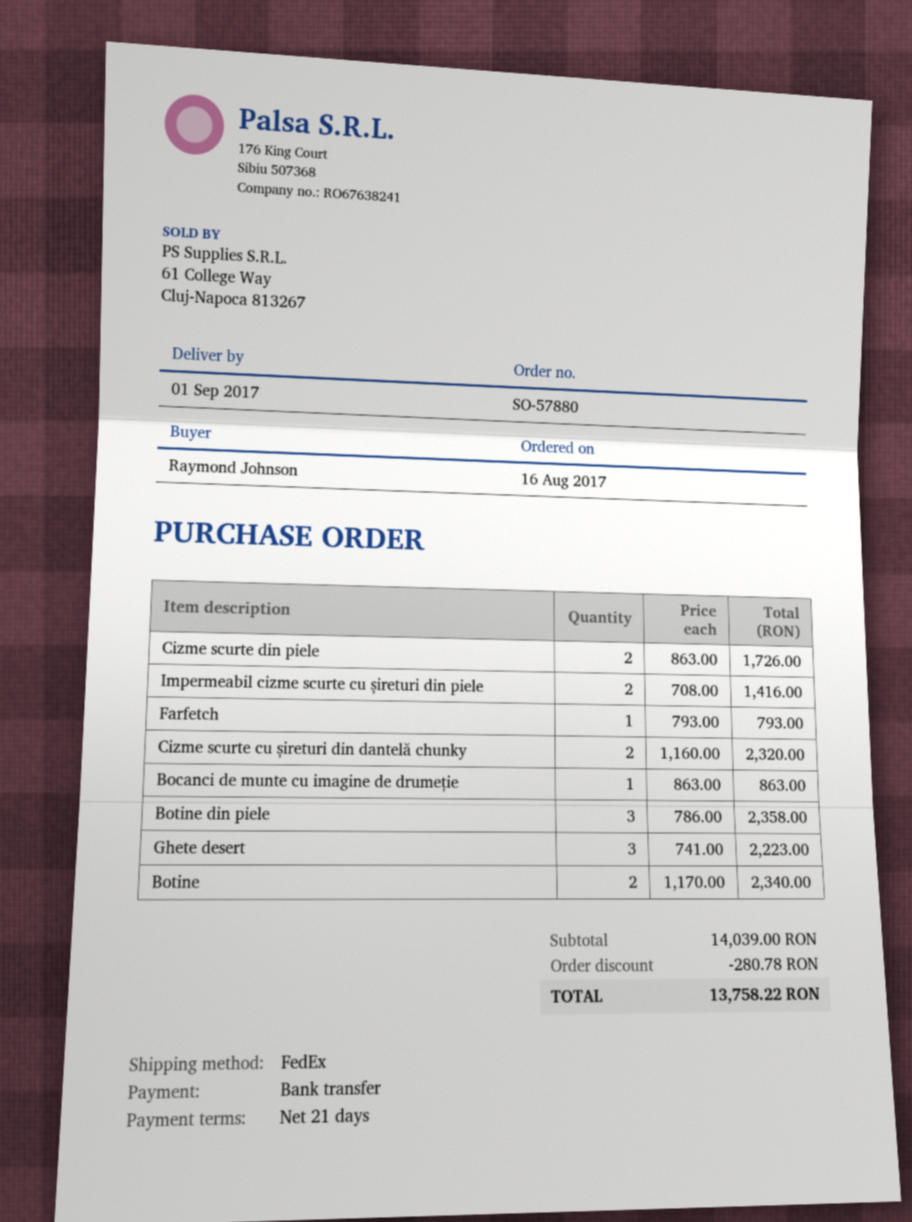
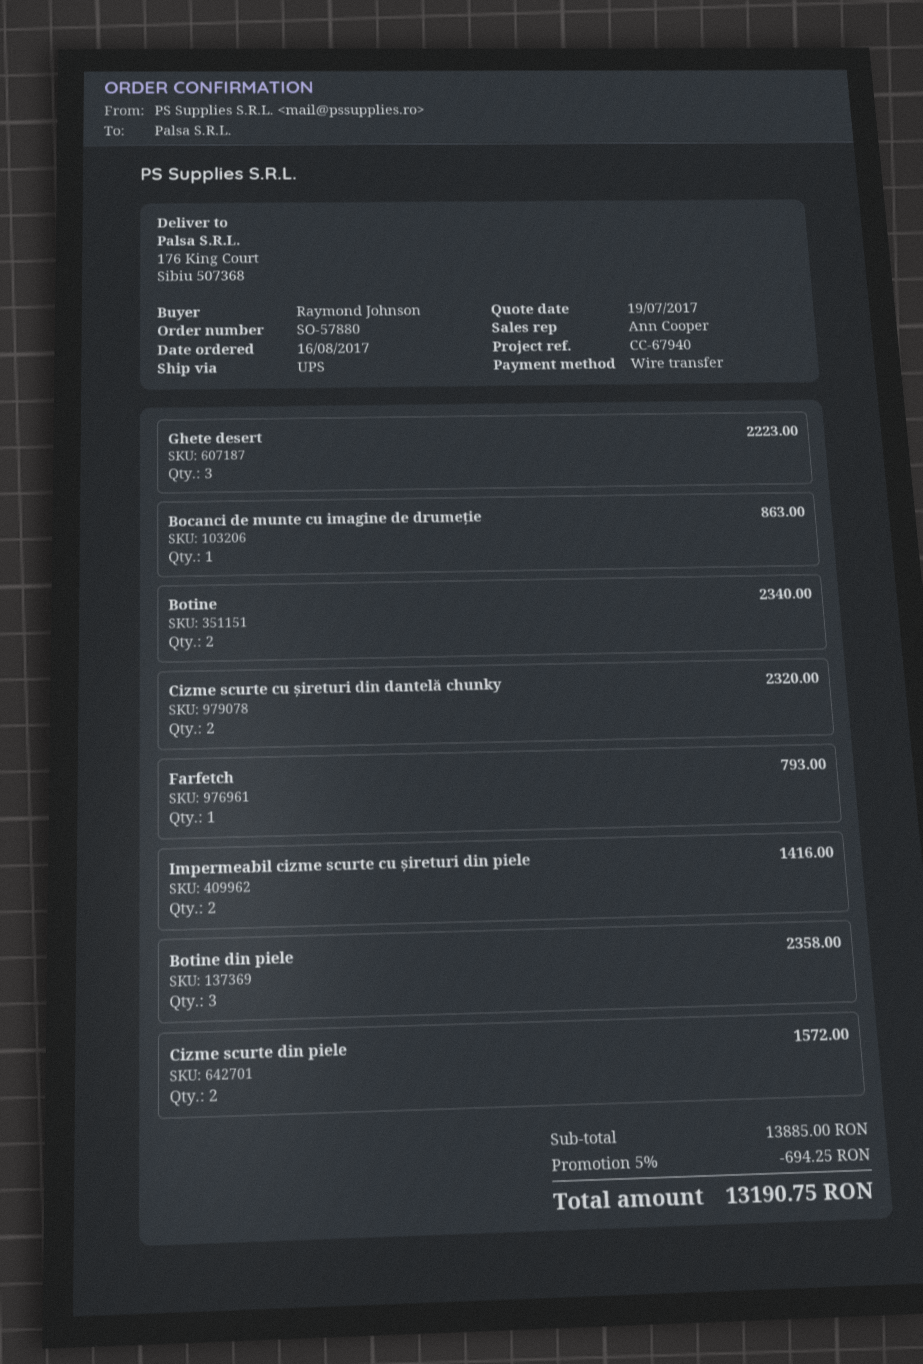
shipping method: FedEx -> UPS
Cizme scurte din piele: 2 for 1726.00 -> 2 for 1572.00
subtotal: 14039.00 -> 13885.00
discount: 280.78 -> 694.25
total: 13758.22 -> 13190.75

